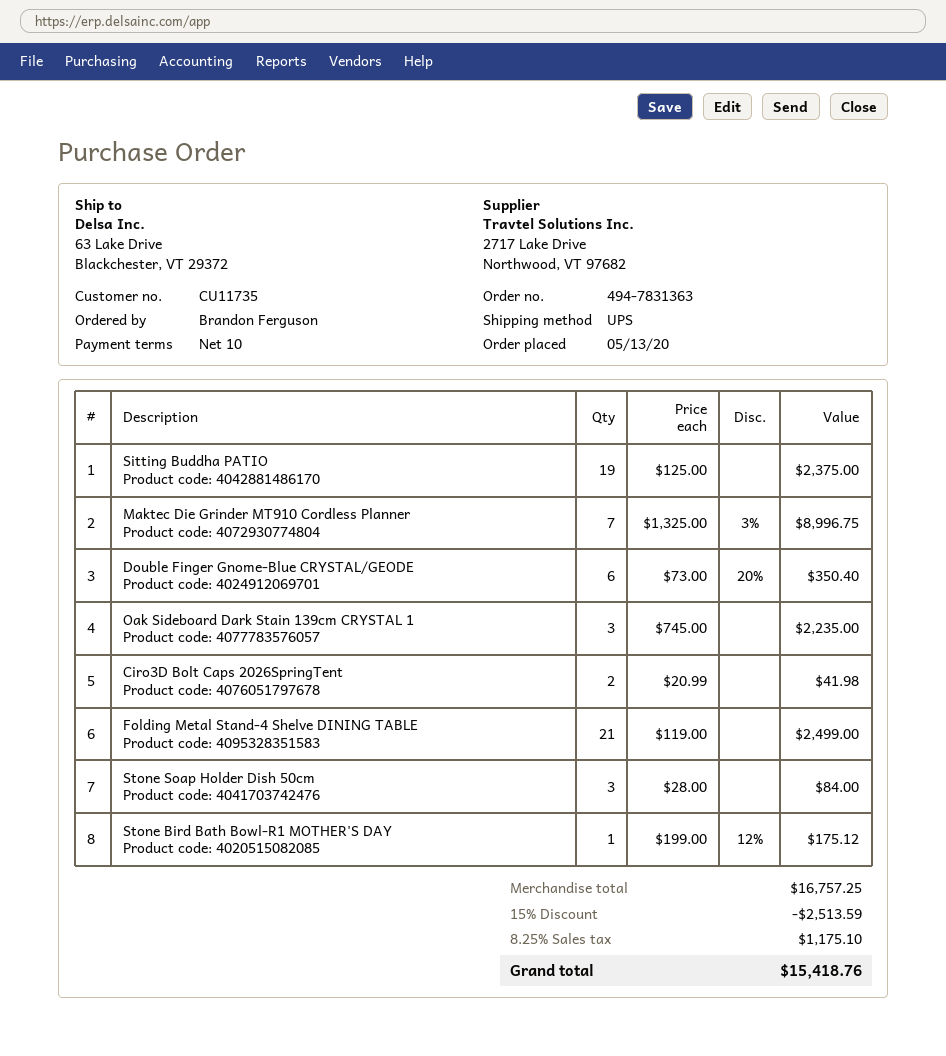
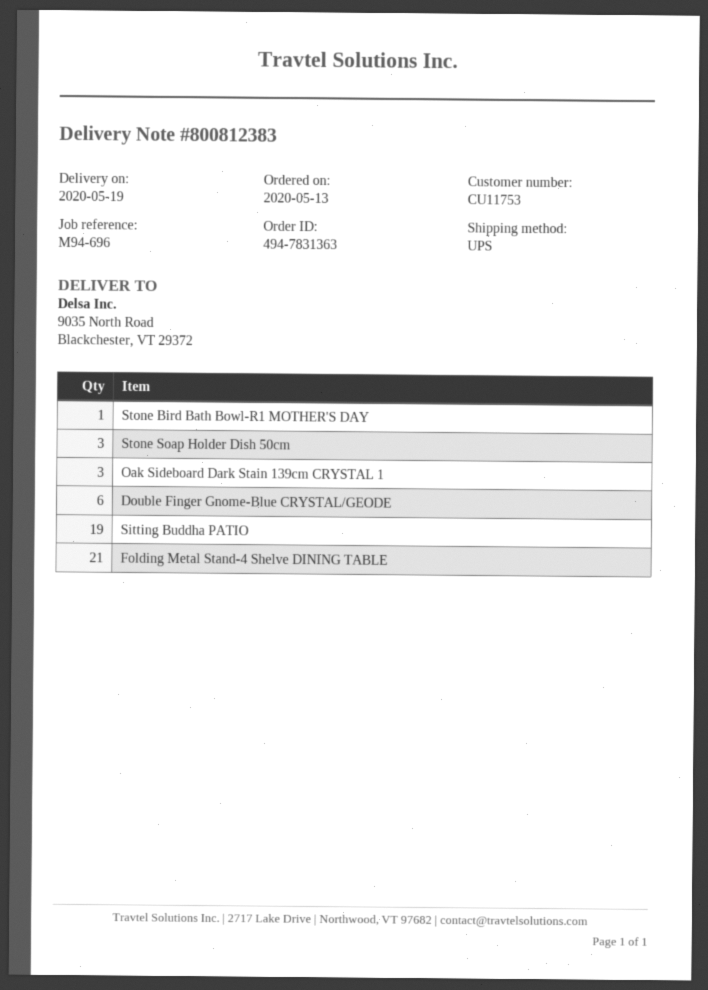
customer number: CU11735 -> CU11753
ship to: 63 Lake Drive, Blackchester, VT 29372 -> 9035 North Road, Blackchester, VT 29372
Maktec Die Grinder MT910 Cordless Planner: 7 -> none
Ciro3D Bolt Caps 2026SpringTent: 2 -> none

